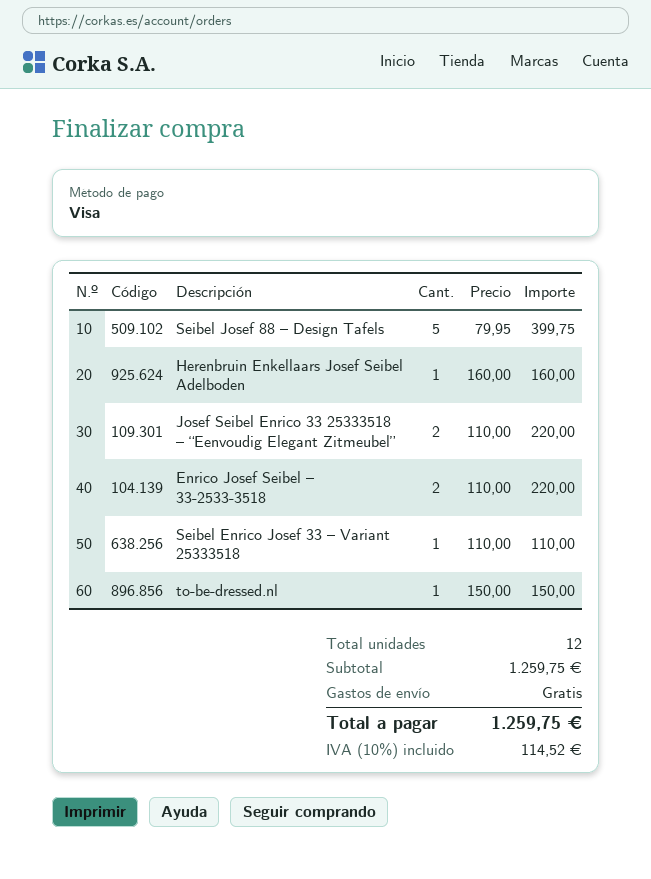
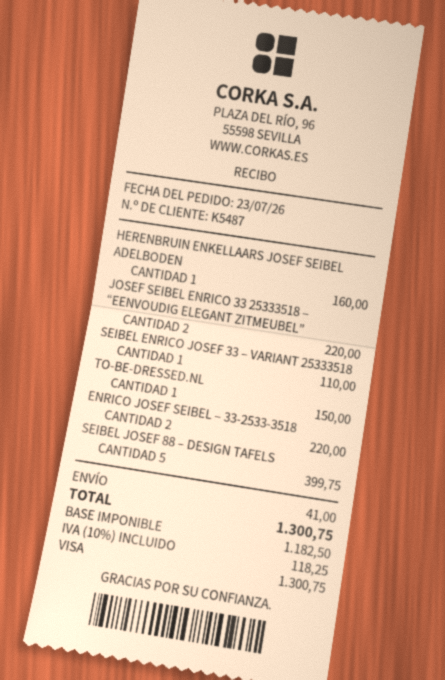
shipping: 0.00 -> 41.00
tax: 10% = 114.52 -> 10% = 118.25
total: 1259.75 -> 1300.75

